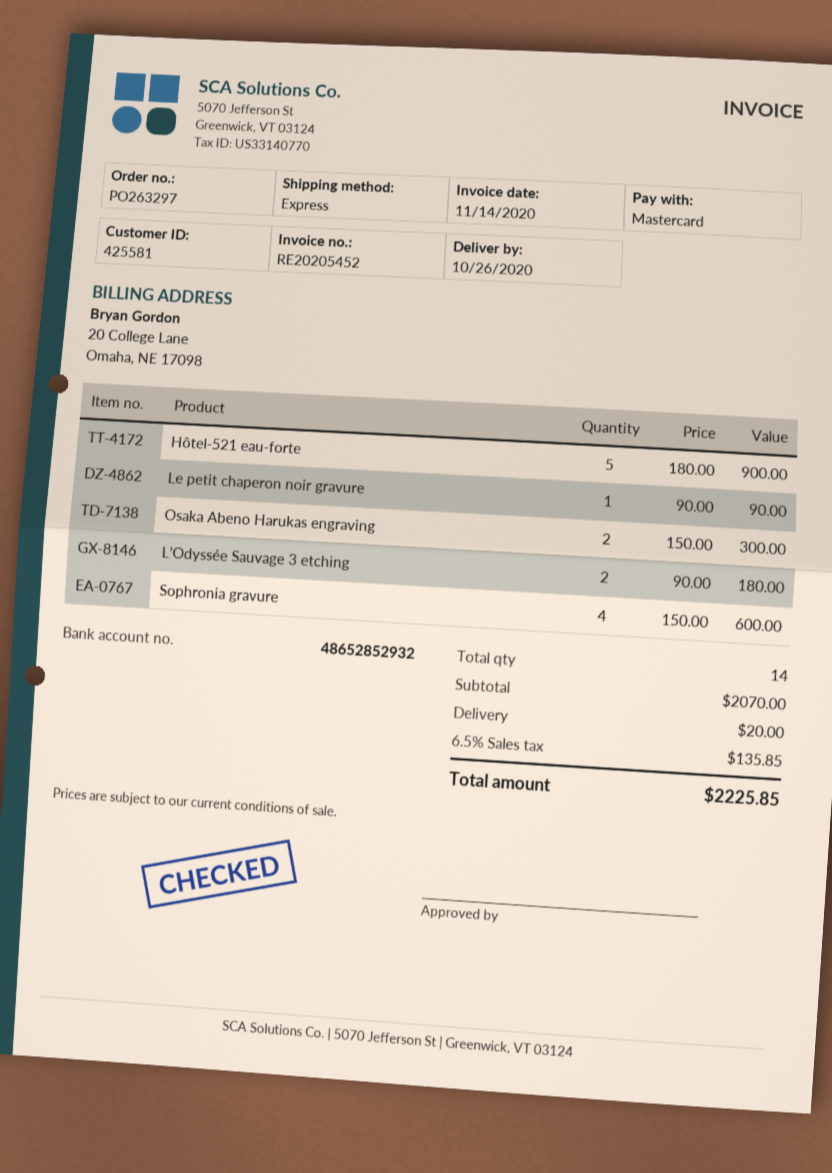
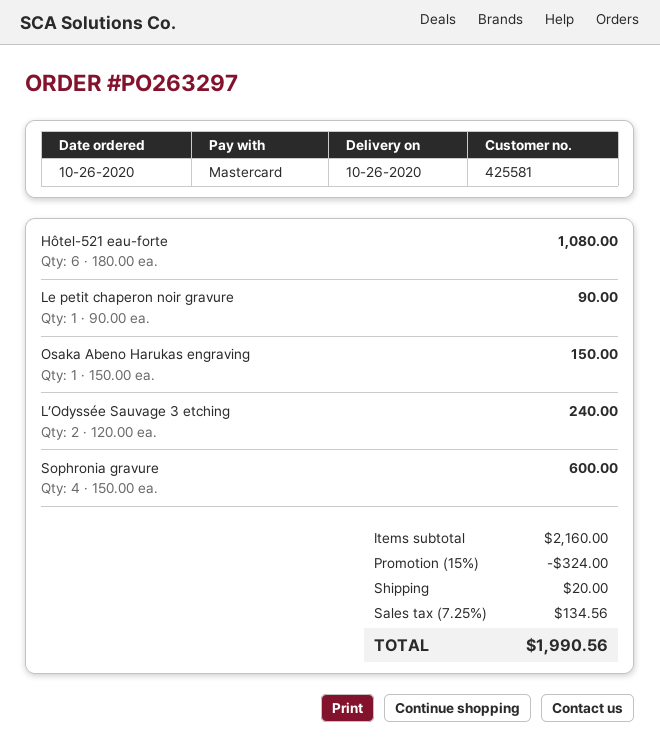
Hôtel-521 eau-forte: 5 x 180.00 = 900.00 -> 6 x 180.00 = 1080.00
Osaka Abeno Harukas engraving: 2 x 150.00 = 300.00 -> 1 x 150.00 = 150.00
L’Odyssée Sauvage 3 etching: 2 x 90.00 = 180.00 -> 2 x 120.00 = 240.00
subtotal: 2070.00 -> 2160.00
discount: none -> 15% = 324.00
tax: 6.5% = 135.85 -> 7.25% = 134.56
total: 2225.85 -> 1990.56

